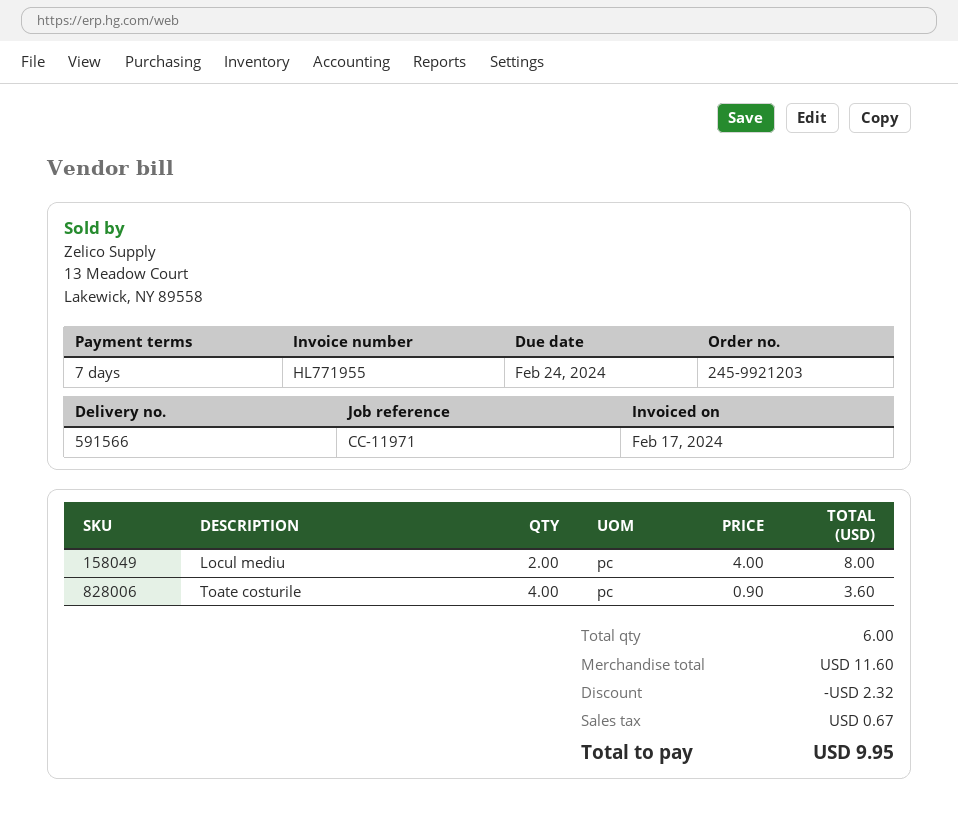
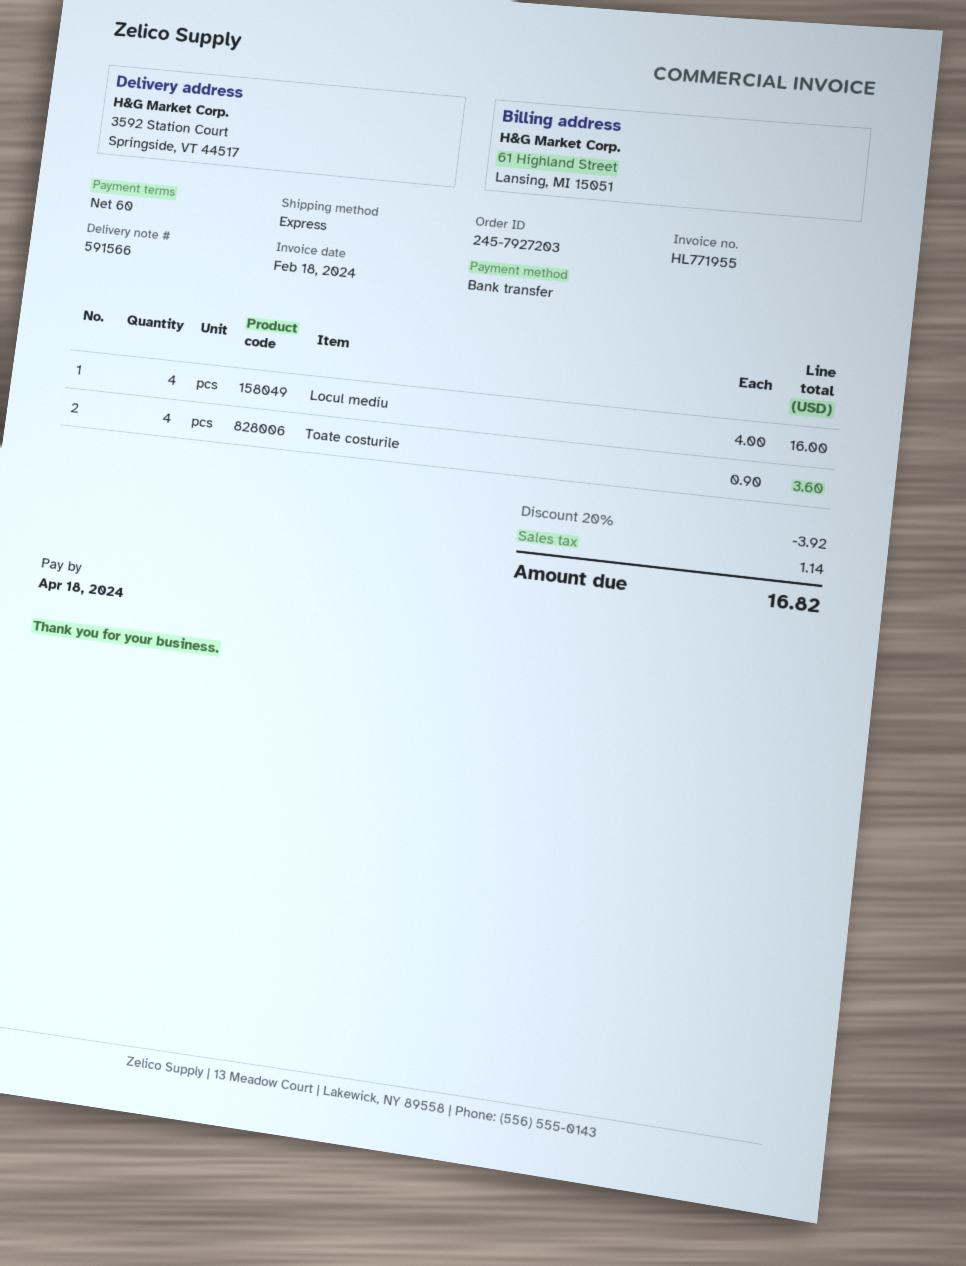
order number: 245-9921203 -> 245-7927203
invoice date: 2024-02-17 -> 2024-02-18
payment terms: 7 days -> 60 days
due date: 2024-02-24 -> 2024-04-18
Locul mediu: 2 x 4.00 = 8.00 -> 4 x 4.00 = 16.00
discount: 2.32 -> 3.92
tax: 0.67 -> 1.14
total: 9.95 -> 16.82

